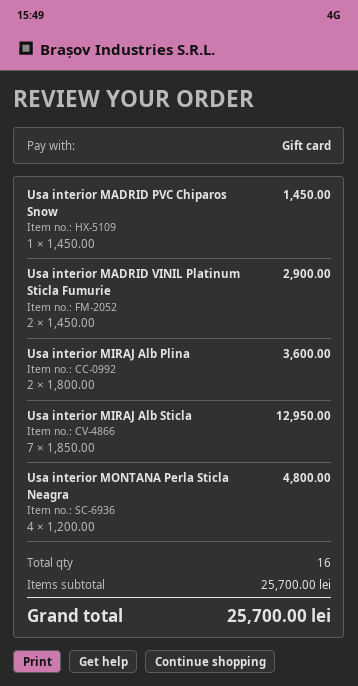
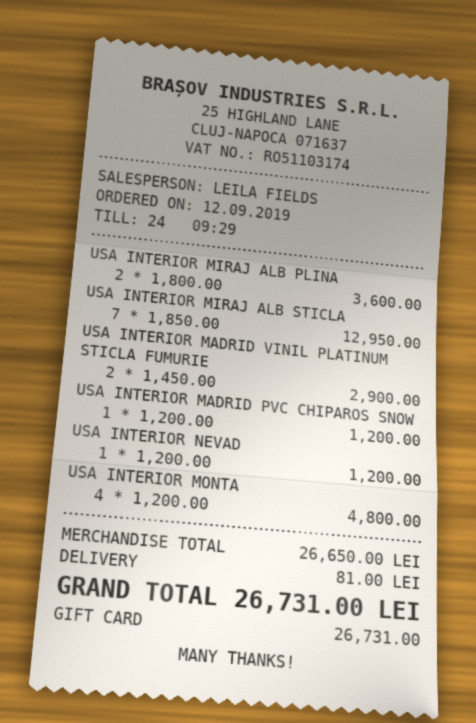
Usa interior MADRID PVC Chiparos Snow: 1 x 1450.00 = 1450.00 -> 1 x 1200.00 = 1200.00
USA INTERIOR NEVAD: none -> 1 x 1200.00 = 1200.00
subtotal: 25700.00 -> 26650.00
shipping: none -> 81.00
total: 25700.00 -> 26731.00

